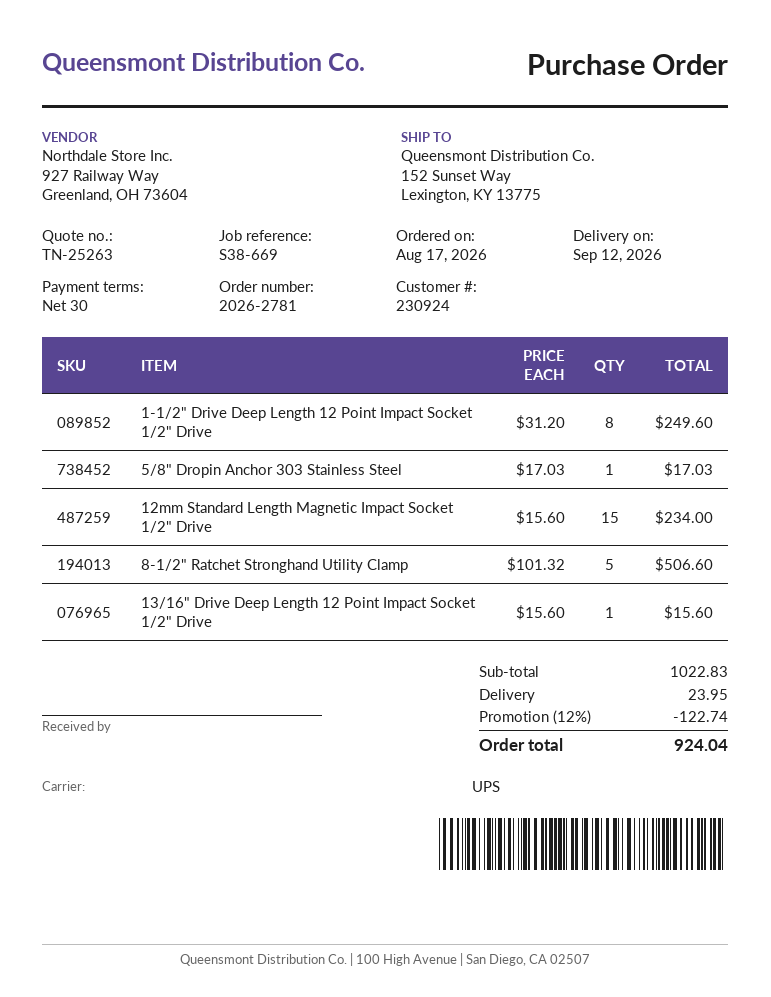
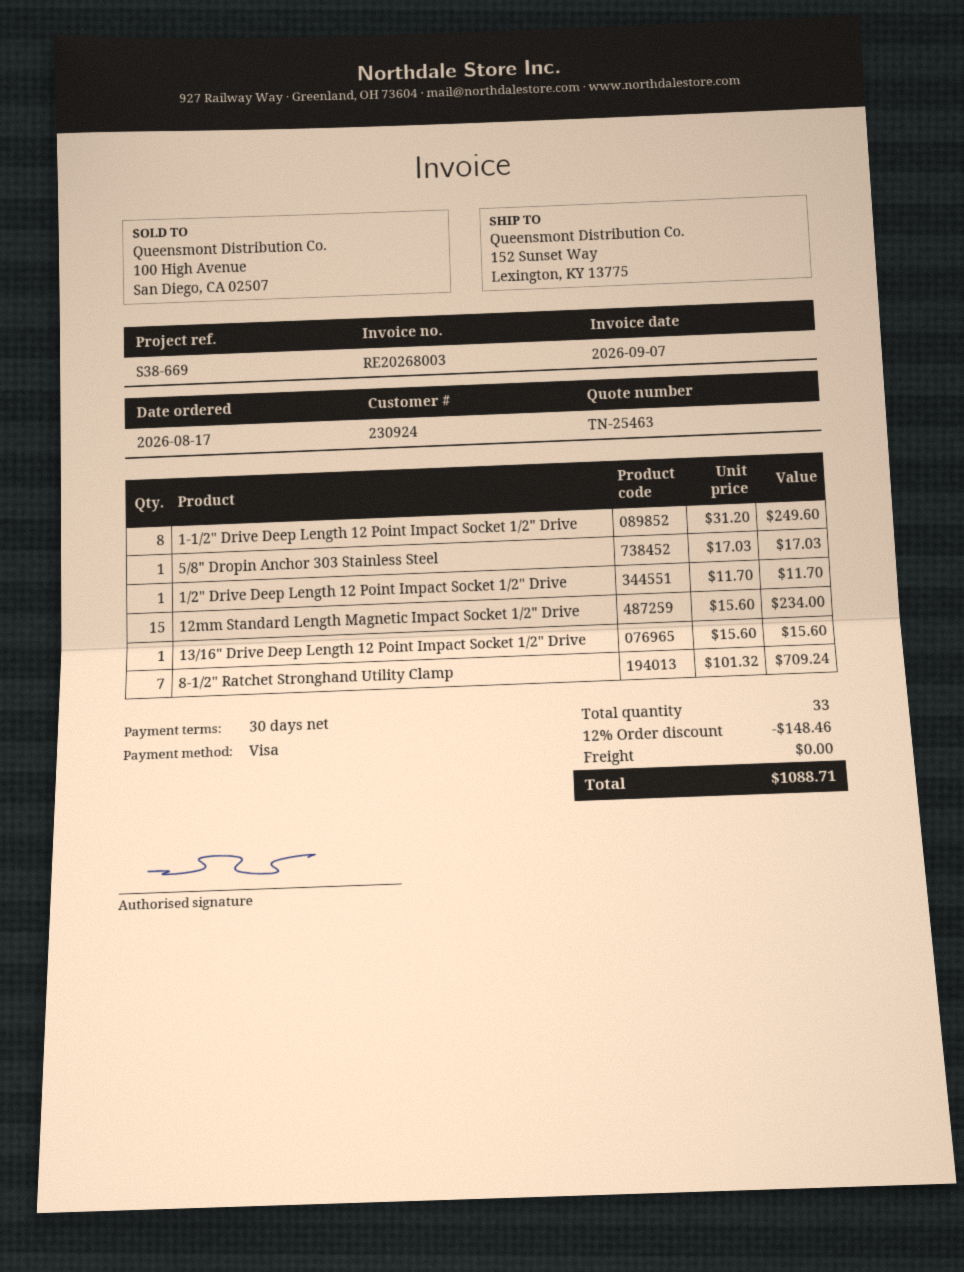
quote number: TN-25263 -> TN-25463
8-1/2" Ratchet Stronghand Utility Clamp: 5 x 101.32 = 506.60 -> 7 x 101.32 = 709.24
1/2" Drive Deep Length 12 Point Impact Socket 1/2" Drive: none -> 1 x 11.70 = 11.70
discount: 12% = 122.74 -> 12% = 148.46
shipping: 23.95 -> 0.00
total: 924.04 -> 1088.71

